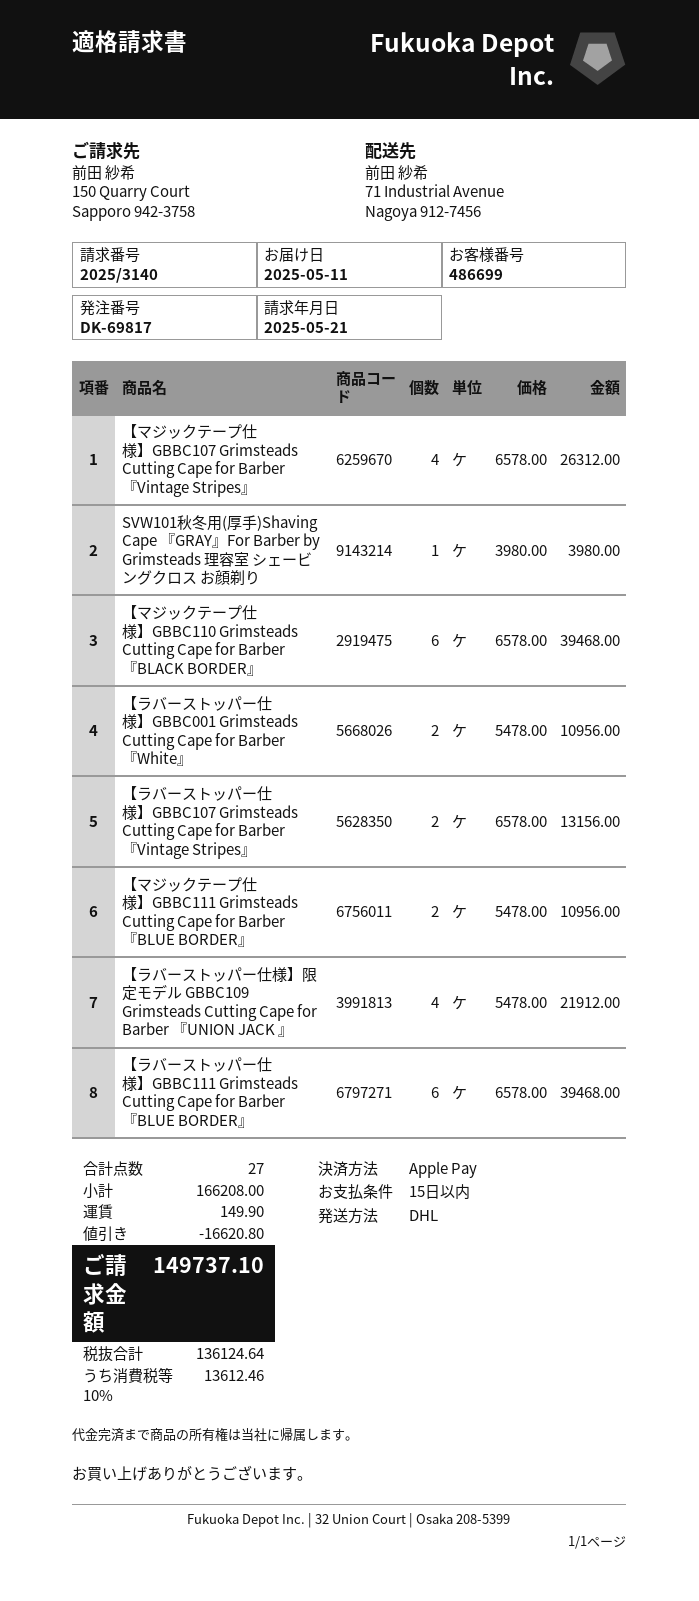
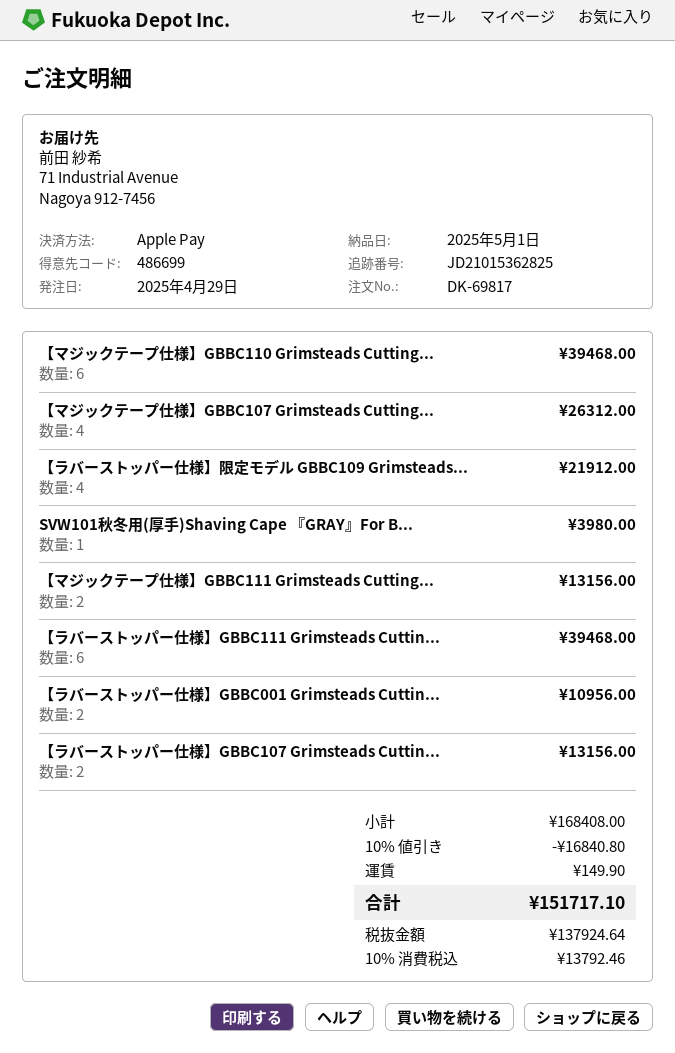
delivery date: 2025-05-11 -> 2025-05-01
【マジックテープ仕様】GBBC111 Grimsteads Cutting Cape for Barber 『BLUE BORDER』: 2 for 10956.00 -> 2 for 13156.00
subtotal: 166208.00 -> 168408.00
discount: 16620.80 -> 16840.80
net: 136124.64 -> 137924.64
tax: 10% = 13612.46 -> 10% = 13792.46
total: 149737.10 -> 151717.10

